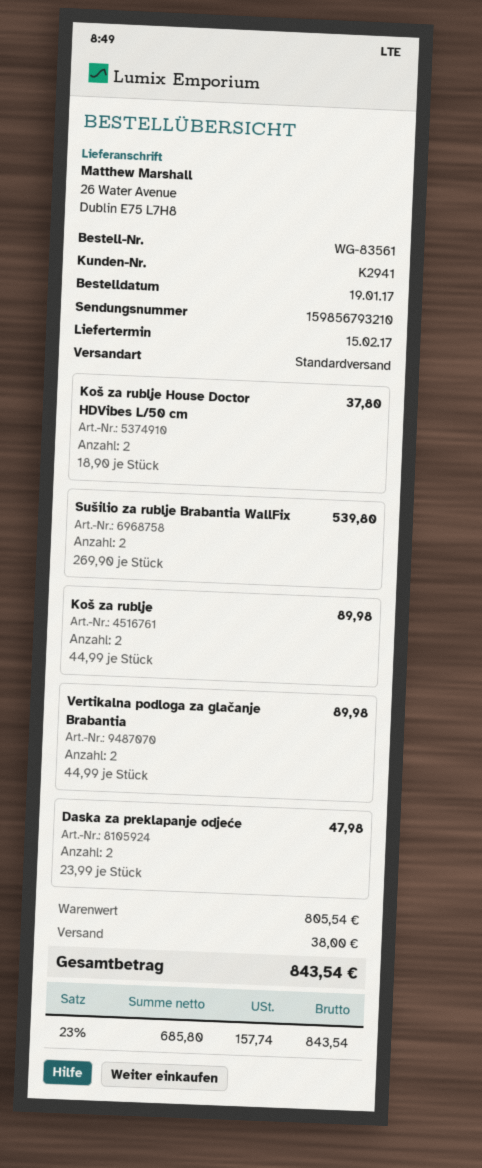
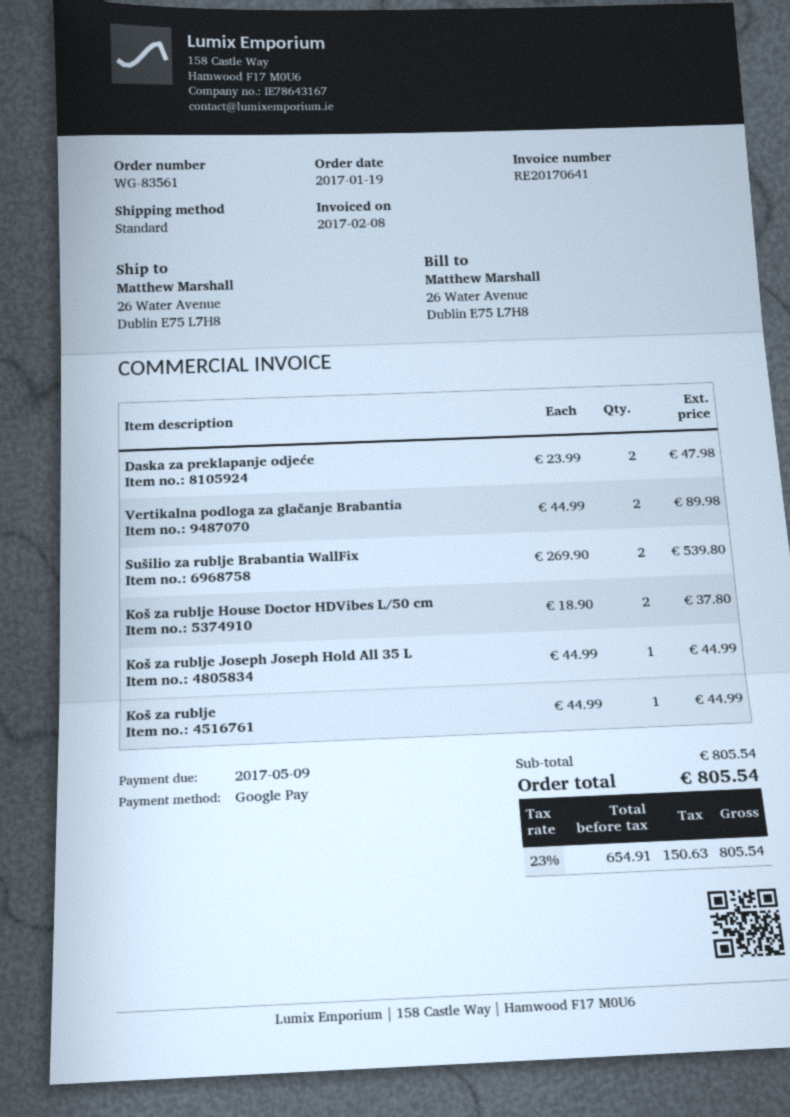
Koš za rublje: 2 x 44.99 = 89.98 -> 1 x 44.99 = 44.99
Koš za rublje Joseph Joseph Hold All 35 L: none -> 1 x 44.99 = 44.99
shipping: 38.00 -> none
net: 685.80 -> 654.91
tax: 23% = 157.74 -> 23% = 150.63
total: 843.54 -> 805.54

